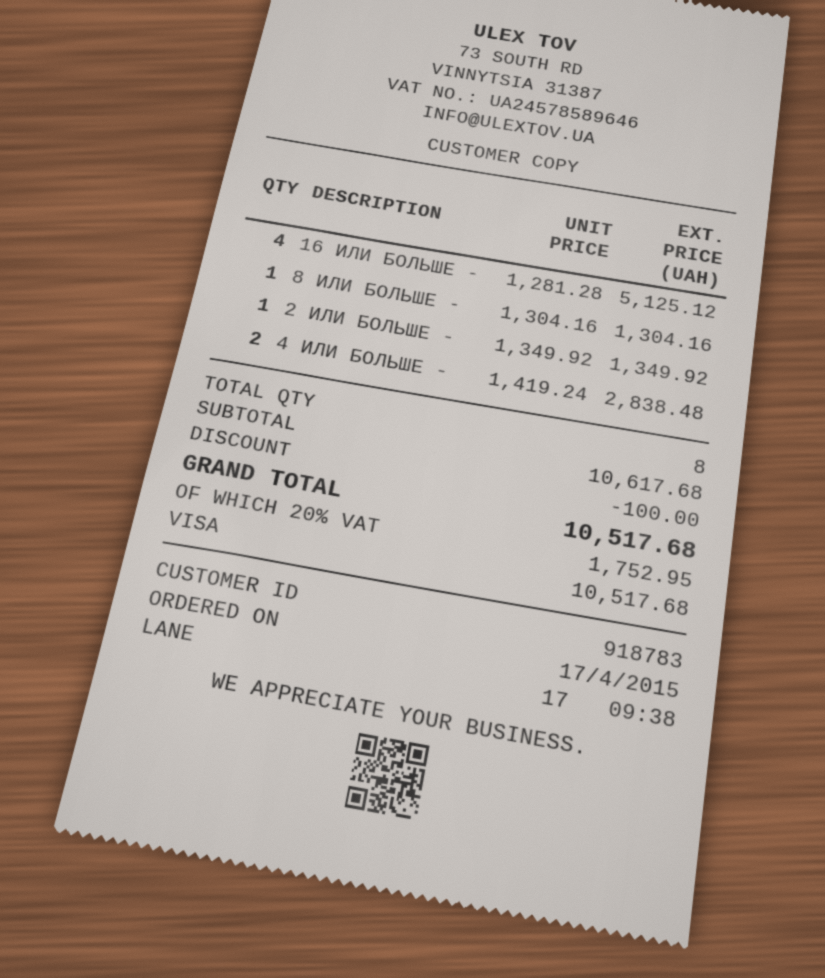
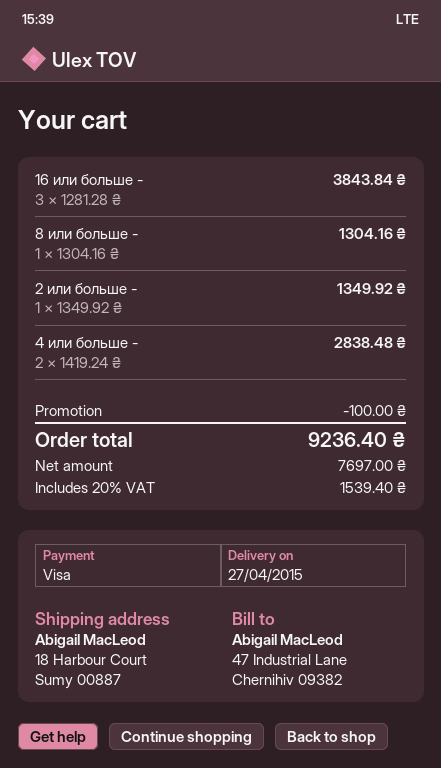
16 ИЛИ БОЛЬШЕ -: 4 x 1281.28 = 5125.12 -> 3 x 1281.28 = 3843.84
tax: 20% = 1752.95 -> 20% = 1539.40
total: 10517.68 -> 9236.40

